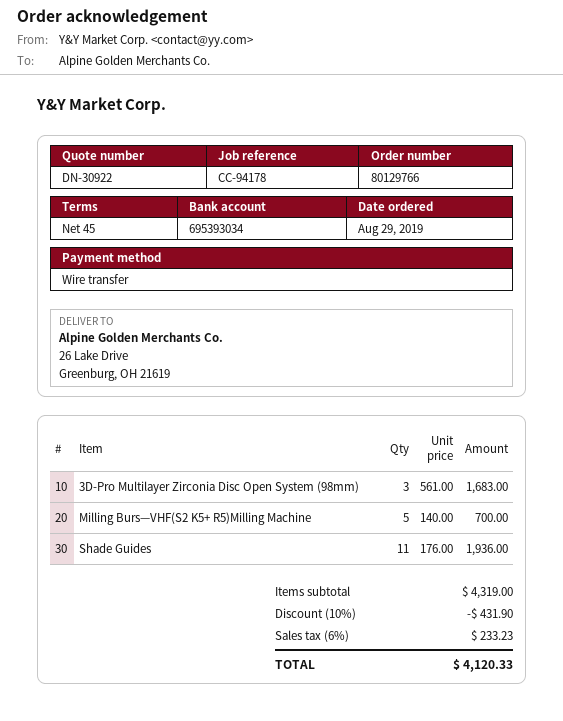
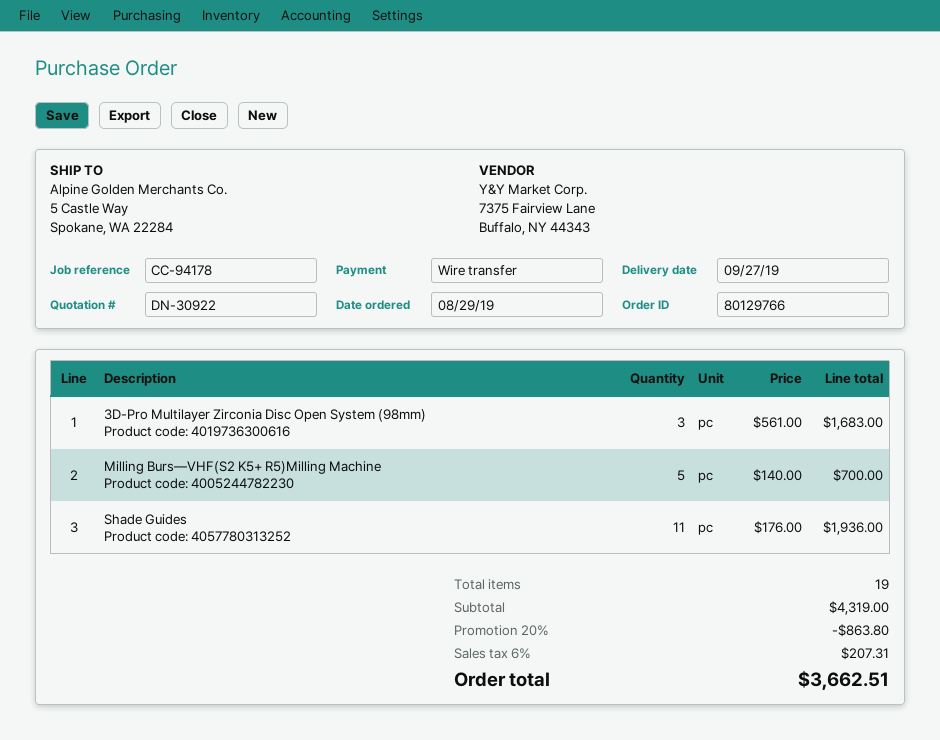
ship to: 26 Lake Drive, Greenburg, OH 21619 -> 5 Castle Way, Spokane, WA 22284
discount: 10% = 431.90 -> 20% = 863.80
tax: 6% = 233.23 -> 6% = 207.31
total: 4120.33 -> 3662.51

